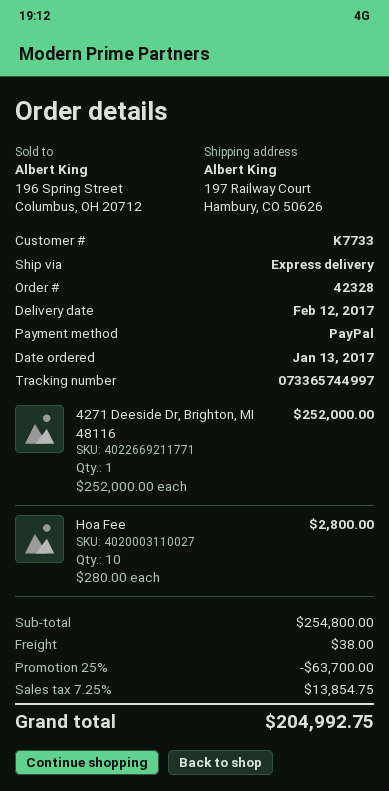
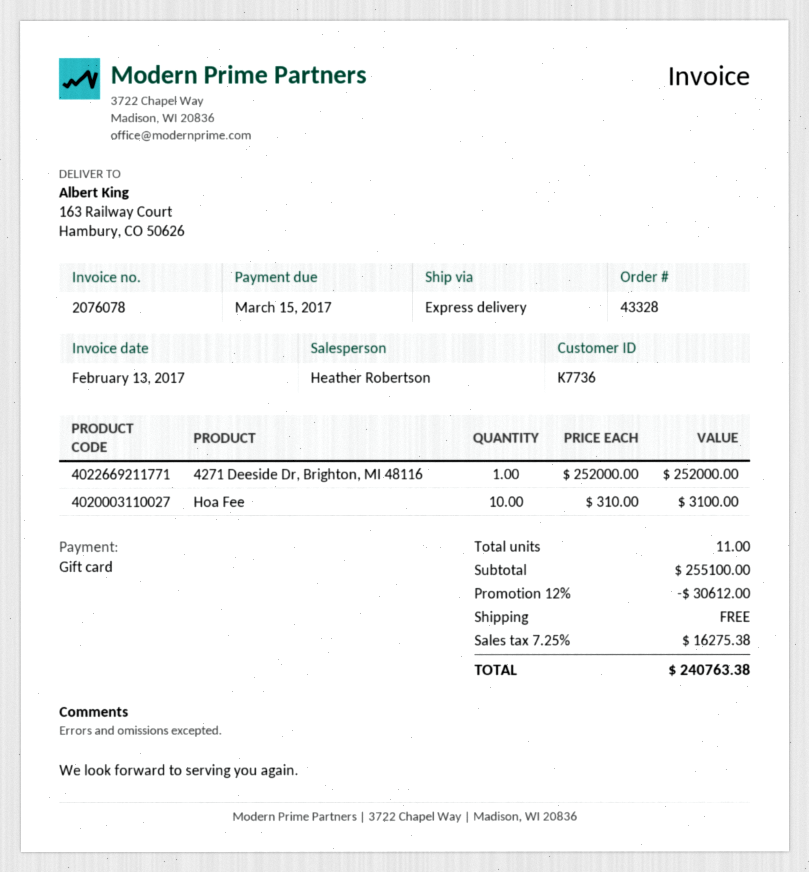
order number: 42328 -> 43328
customer number: K7733 -> K7736
payment method: PayPal -> gift card
ship to: 197 Railway Court, Hambury, CO 50626 -> 163 Railway Court, Hambury, CO 50626
Hoa Fee: 10 x 280.00 = 2800.00 -> 10 x 310.00 = 3100.00
subtotal: 254800.00 -> 255100.00
discount: 25% = 63700.00 -> 12% = 30612.00
shipping: 38.00 -> 0.00
tax: 7.25% = 13854.75 -> 7.25% = 16275.38
total: 204992.75 -> 240763.38

